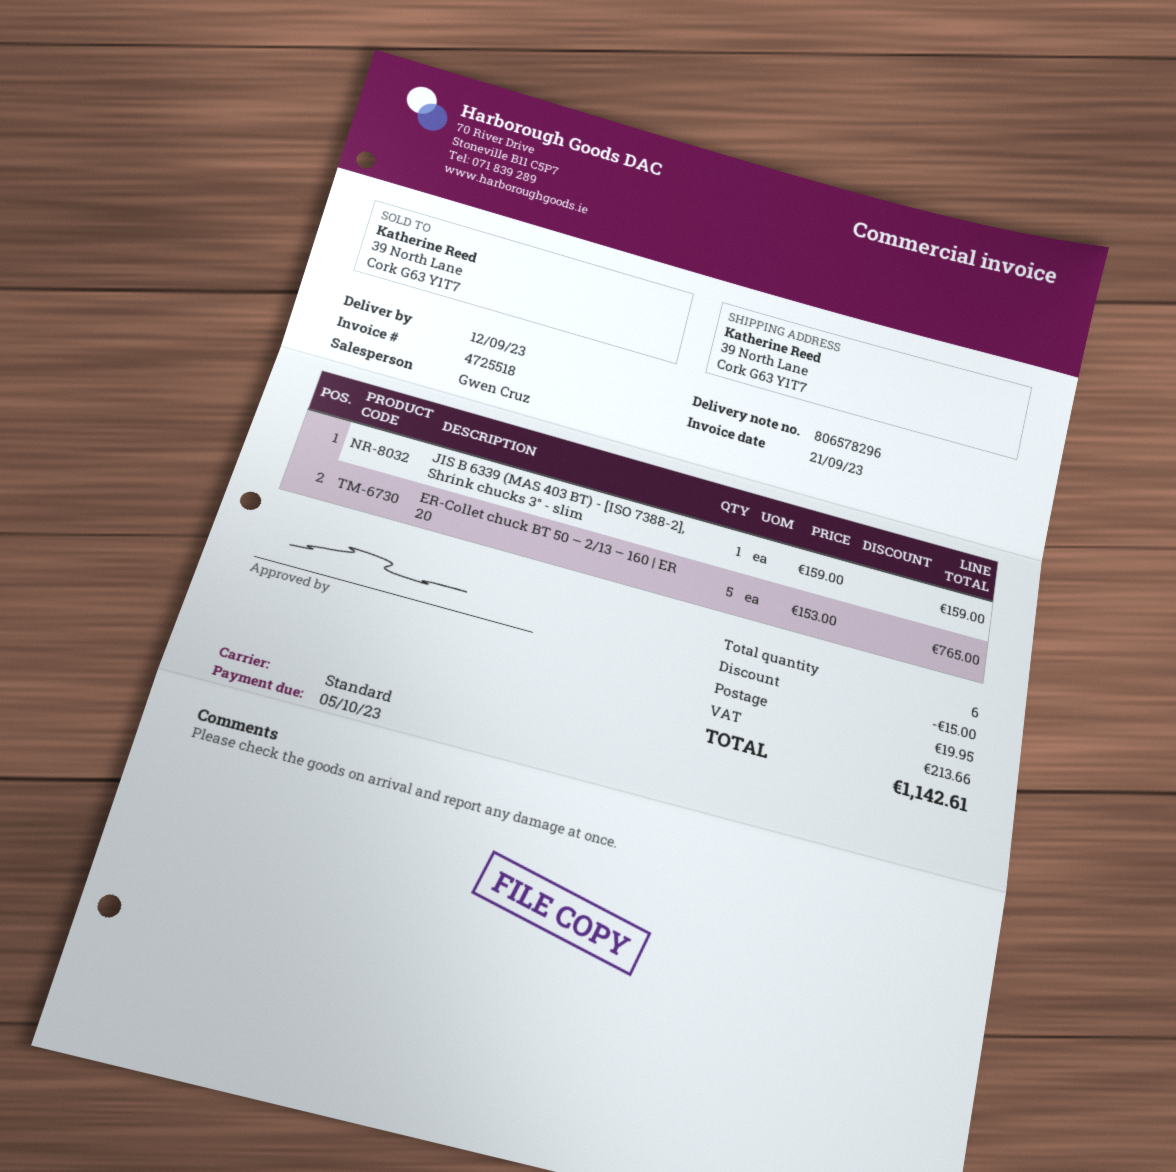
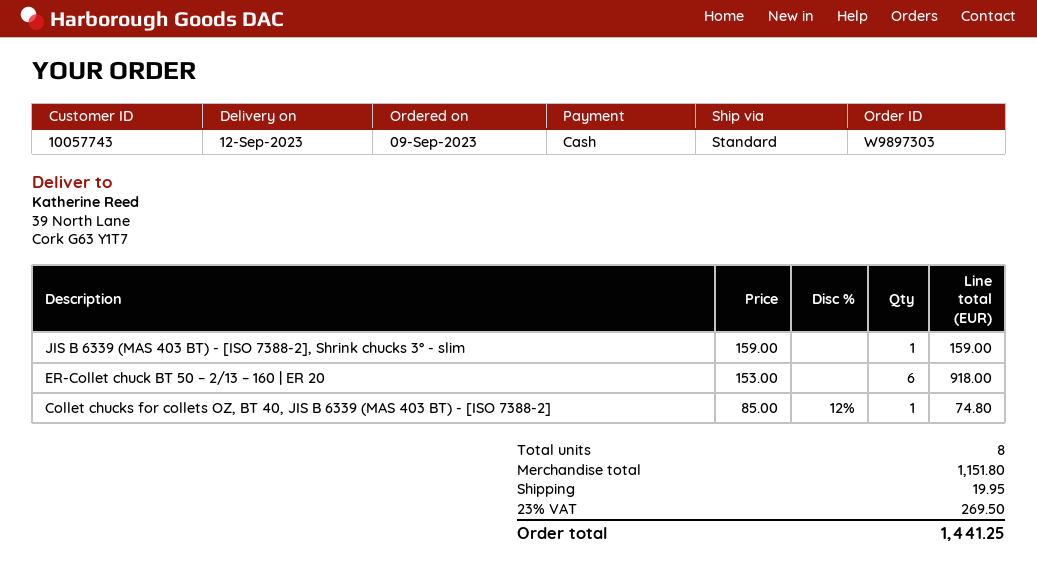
ER-Collet chuck BT 50 – 2/13 – 160 | ER 20: 5 x 153.00 = 765.00 -> 6 x 153.00 = 918.00
Collet chucks for collets OZ, BT 40, JIS B 6339 (MAS 403 BT) - [ISO 7388-2]: none -> 1 x 85.00 - 12% = 74.80
total quantity: 6 -> 8
discount: 15.00 -> none
tax: 213.66 -> 269.50
total: 1142.61 -> 1441.25

